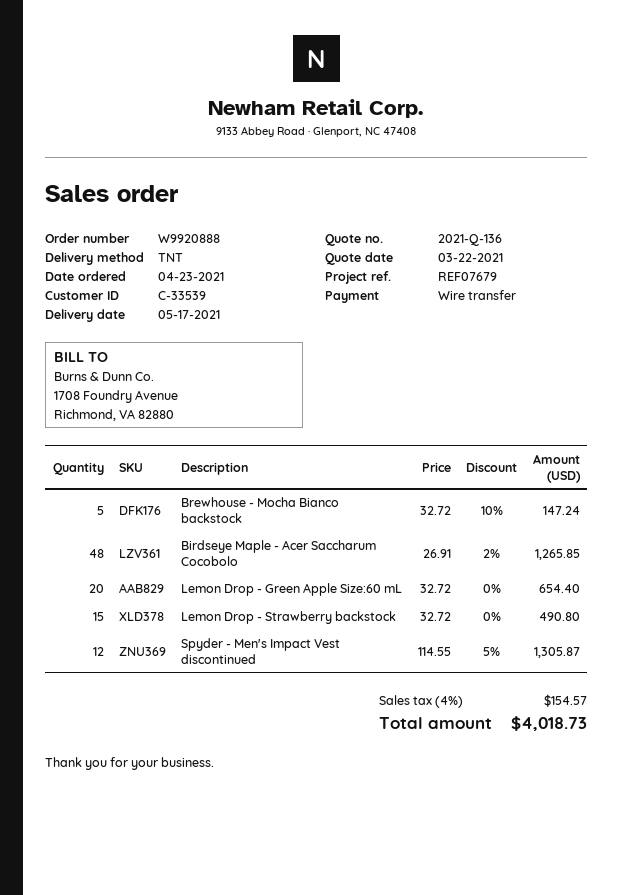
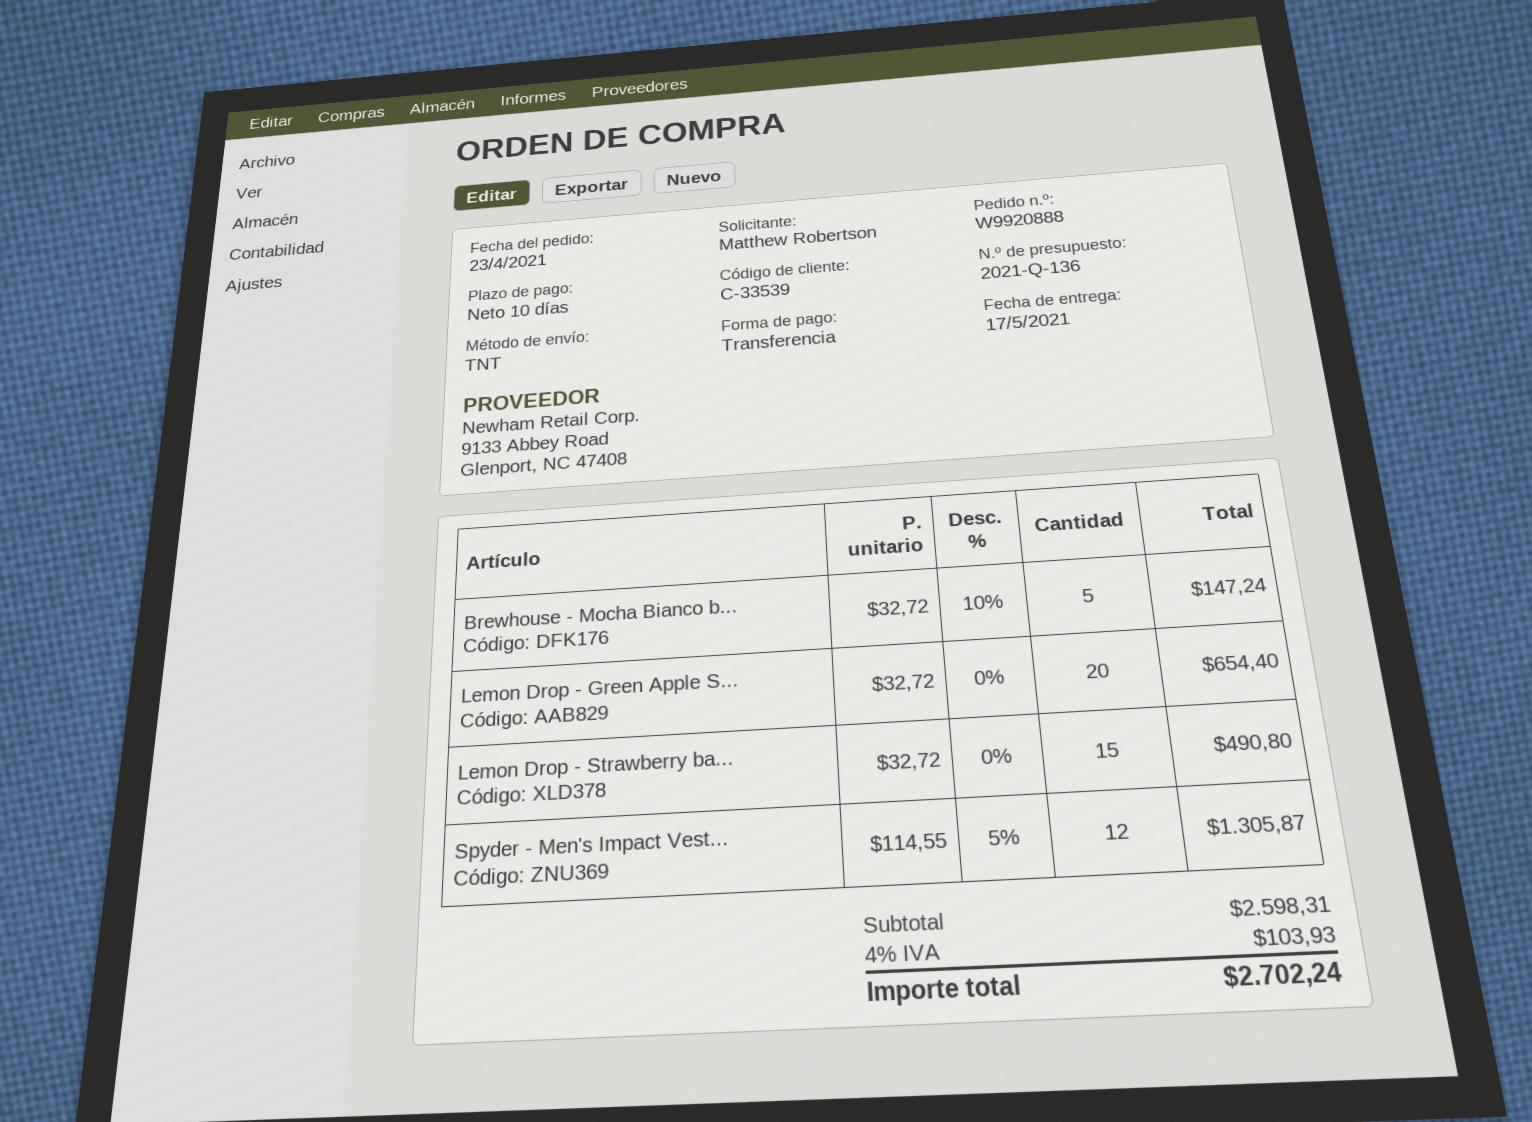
Birdseye Maple - Acer Saccharum Cocobolo: 48 x 26.91 - 2% = 1265.85 -> none
tax: 4% = 154.57 -> 4% = 103.93
total: 4018.73 -> 2702.24

